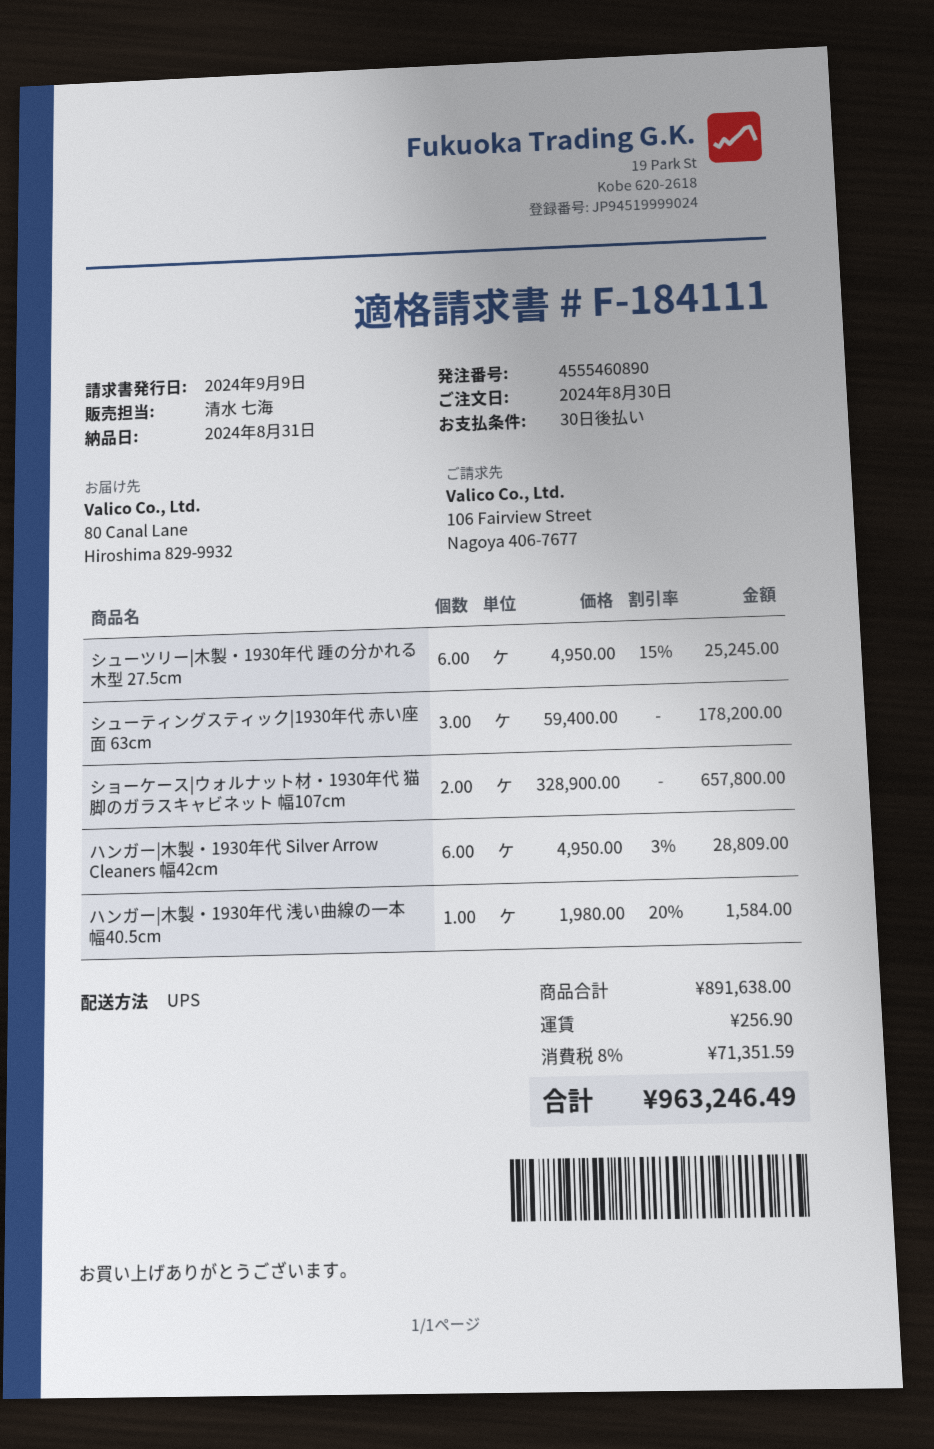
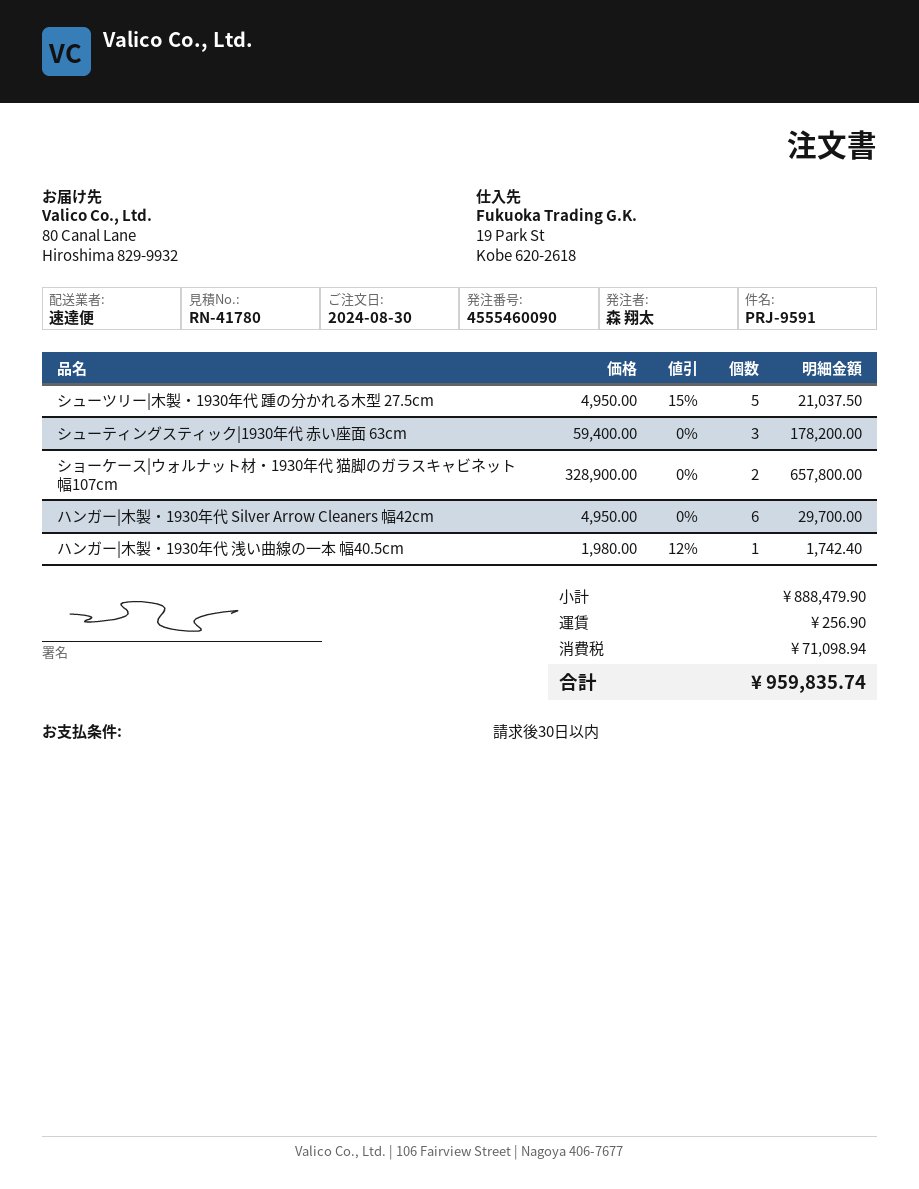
order number: 4555460890 -> 4555460090
shipping method: UPS -> express
シューツリー|木製・1930年代 踵の分かれる木型 27.5cm: 6 x 4950.00 - 15% = 25245.00 -> 5 x 4950.00 - 15% = 21037.50
ハンガー|木製・1930年代 Silver Arrow Cleaners 幅42cm: 6 x 4950.00 - 3% = 28809.00 -> 6 x 4950.00 = 29700.00
ハンガー|木製・1930年代 浅い曲線の一本 幅40.5cm: 1 x 1980.00 - 20% = 1584.00 -> 1 x 1980.00 - 12% = 1742.40
subtotal: 891638.00 -> 888479.90
tax: 71351.59 -> 71098.94
total: 963246.49 -> 959835.74

